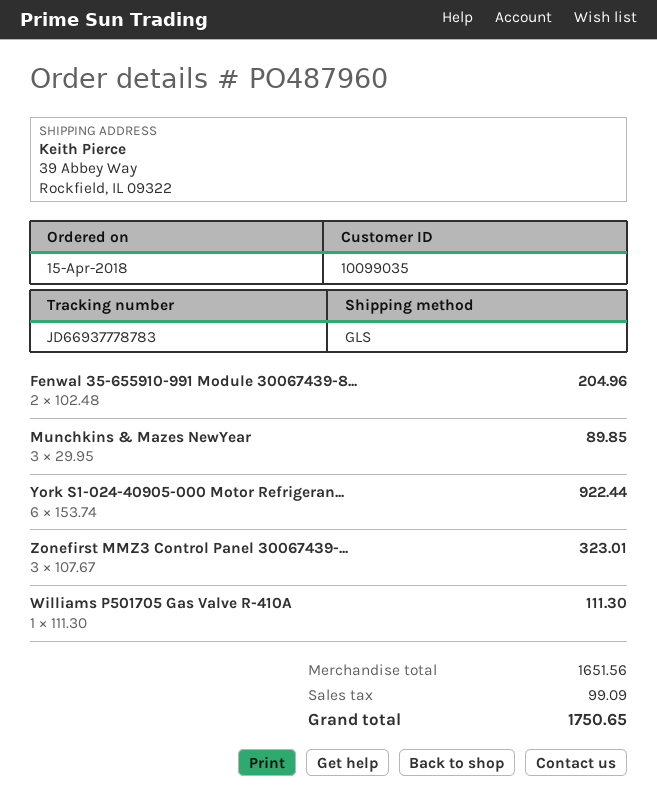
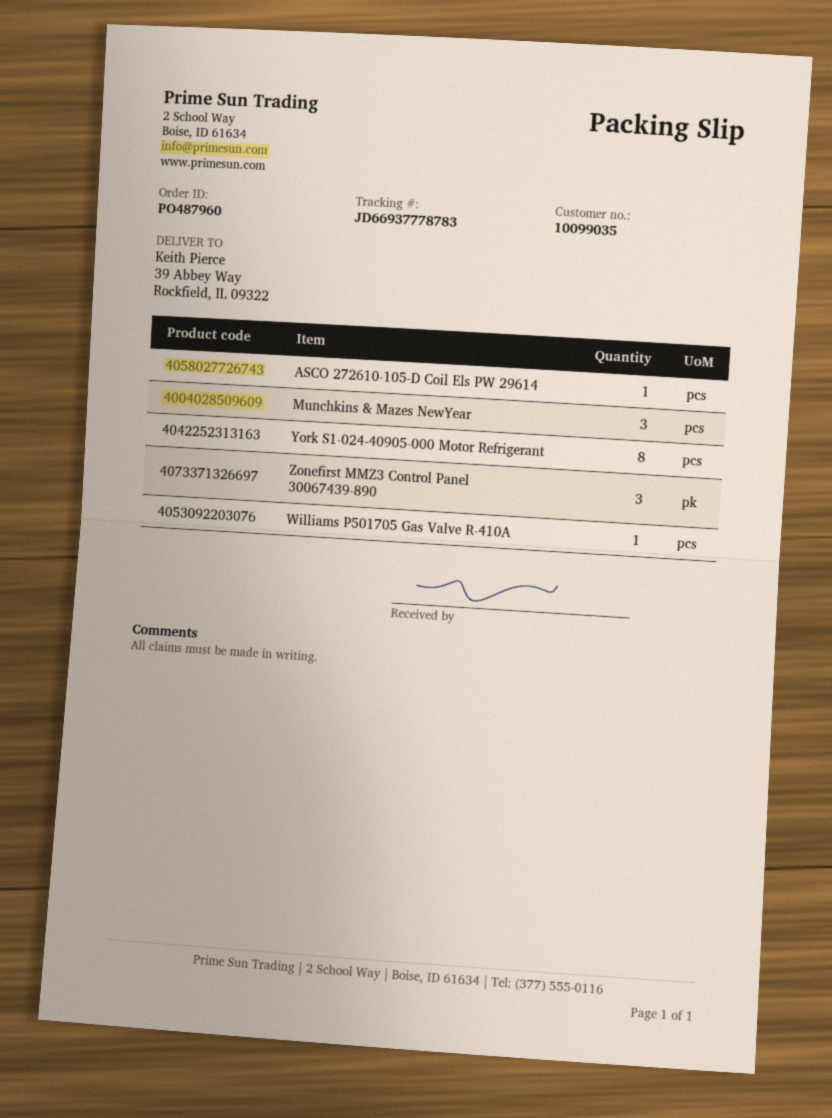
Fenwal 35-655910-991 Module 30067439-8...: 2 -> none
York S1-024-40905-000 Motor Refrigeran...: 6 -> 8
ASCO 272610-105-D Coil Els PW 29614: none -> 1

